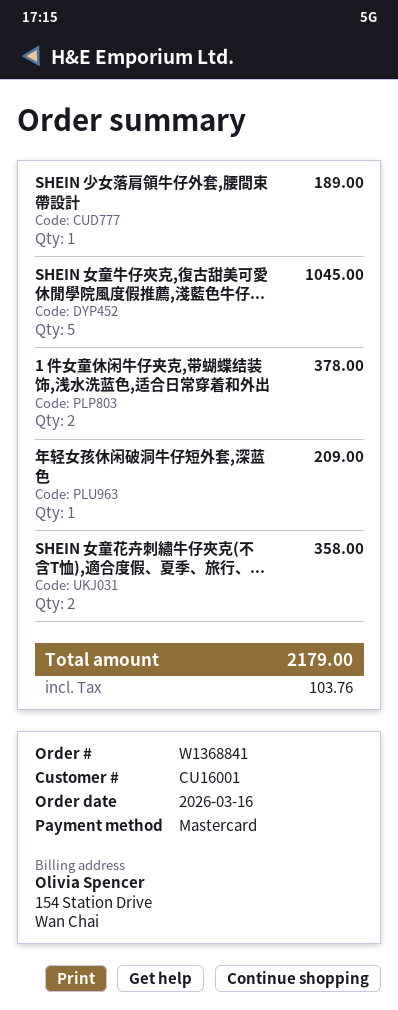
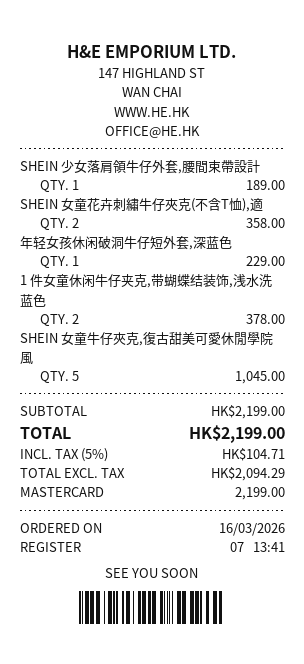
年轻女孩休闲破洞牛仔短外套,深蓝色: 1 for 209.00 -> 1 for 229.00
tax: 103.76 -> 104.71
total: 2179.00 -> 2199.00

